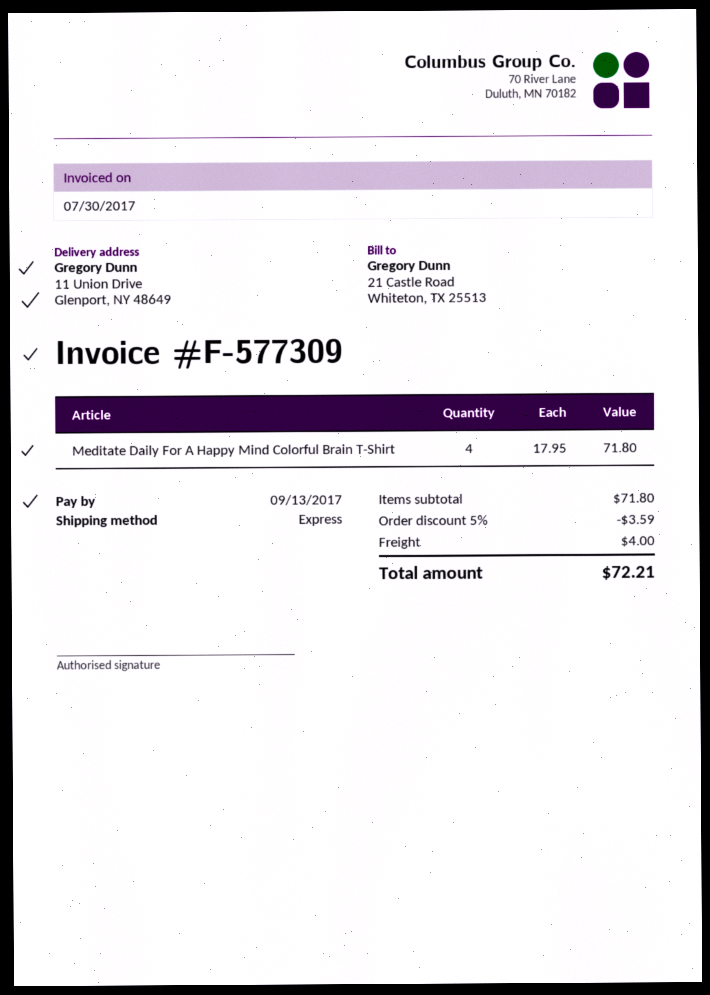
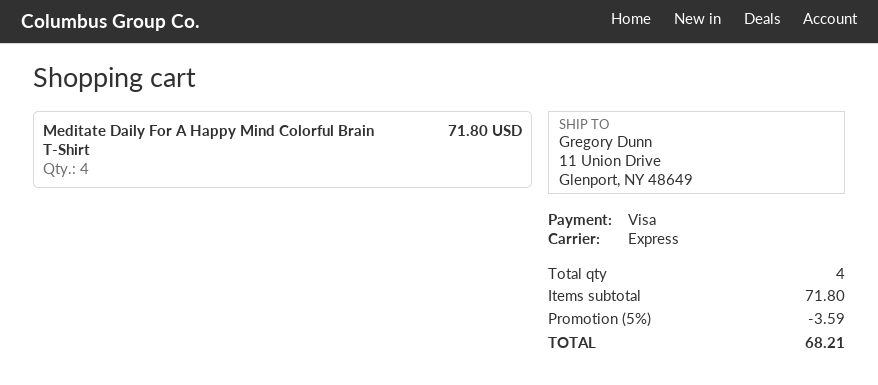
shipping: 4.00 -> none
total: 72.21 -> 68.21

